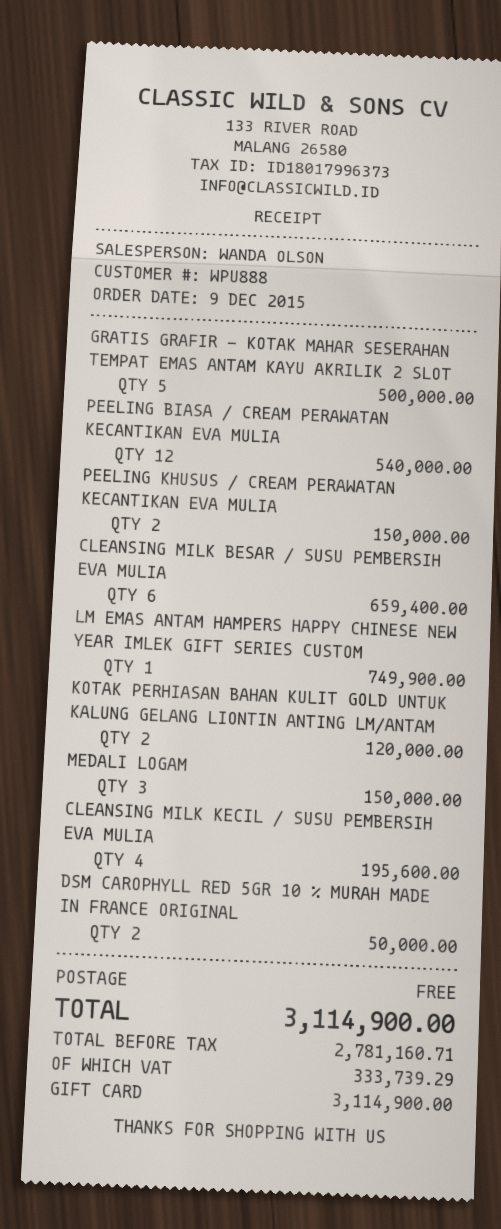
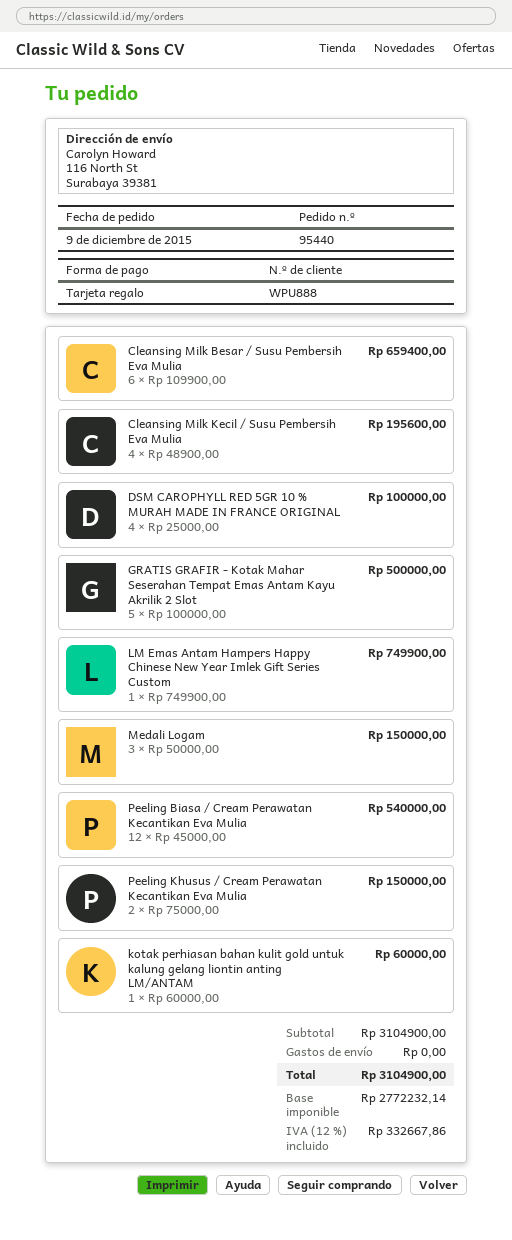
KOTAK PERHIASAN BAHAN KULIT GOLD UNTUK KALUNG GELANG LIONTIN ANTING LM/ANTAM: 2 for 120000.00 -> 1 for 60000.00
DSM CAROPHYLL RED 5GR 10 % MURAH MADE IN FRANCE ORIGINAL: 2 for 50000.00 -> 4 for 100000.00
net: 2781160.71 -> 2772232.14
tax: 333739.29 -> 332667.86
total: 3114900.00 -> 3104900.00

